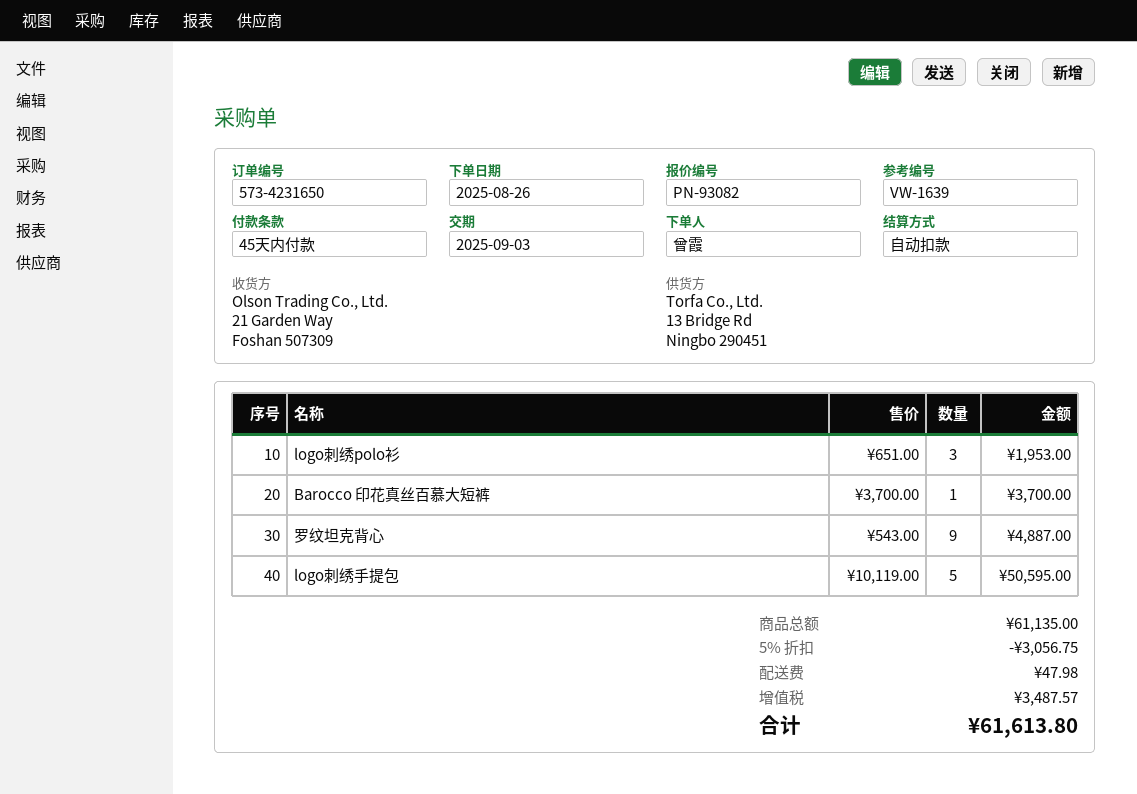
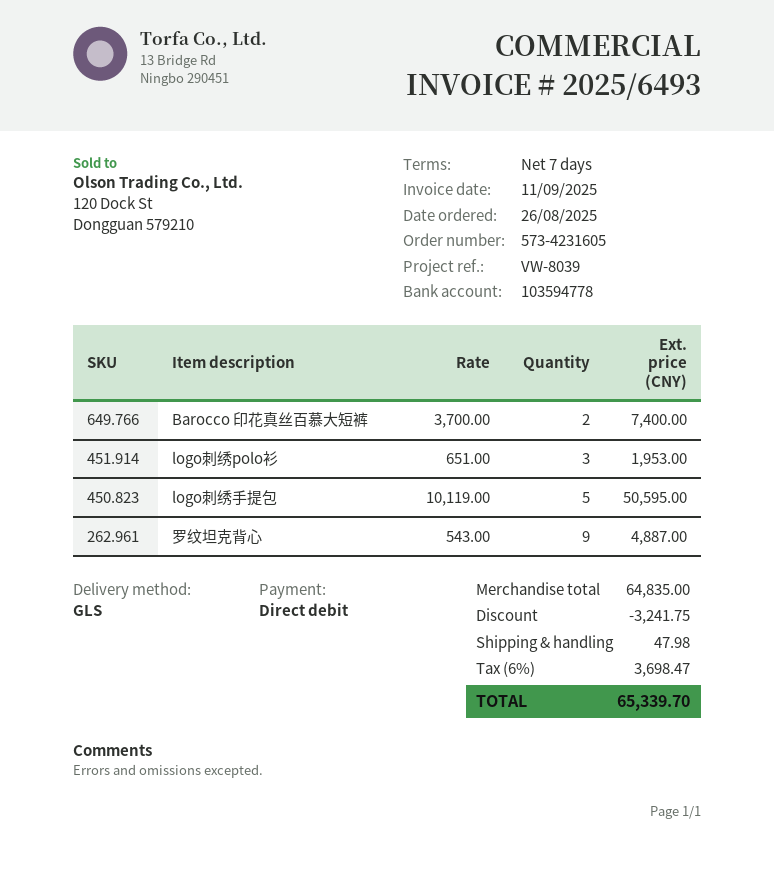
order number: 573-4231650 -> 573-4231605
payment terms: 45 days -> 7 days
reference: VW-1639 -> VW-8039
Barocco 印花真丝百慕大短裤: 1 x 3700.00 = 3700.00 -> 2 x 3700.00 = 7400.00
subtotal: 61135.00 -> 64835.00
discount: 3056.75 -> 3241.75
tax: 3487.57 -> 3698.47
total: 61613.80 -> 65339.70

